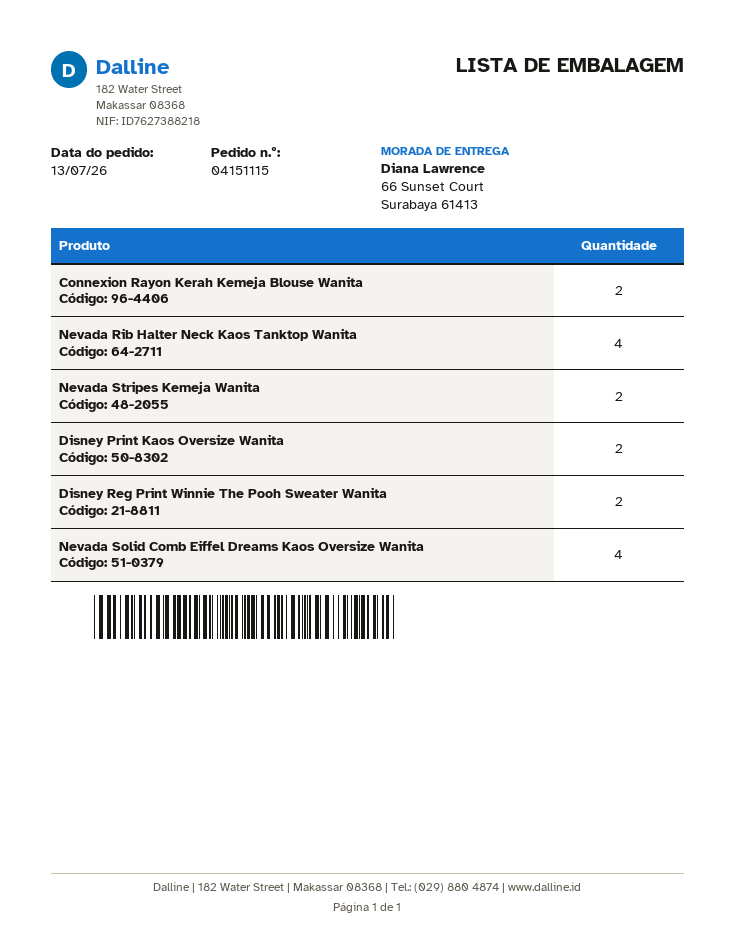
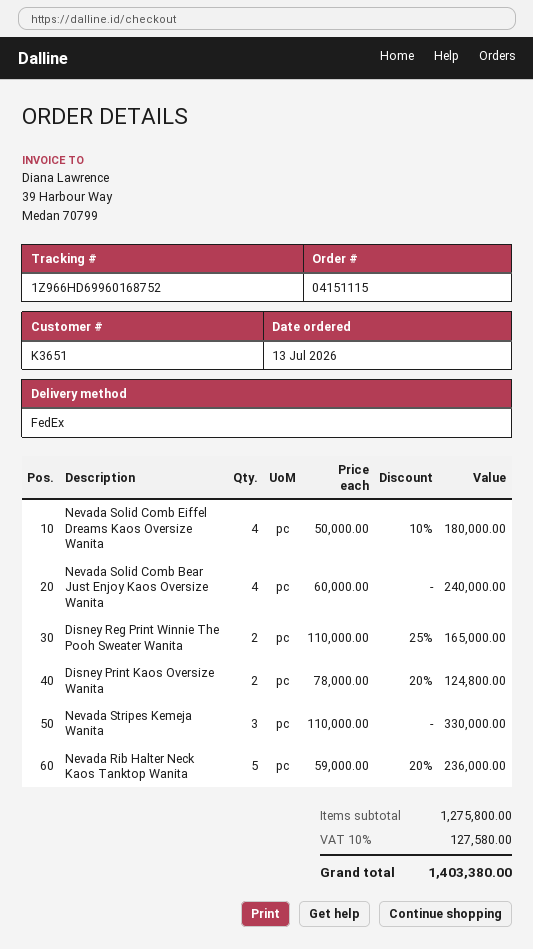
Connexion Rayon Kerah Kemeja Blouse Wanita: 2 -> none
Nevada Rib Halter Neck Kaos Tanktop Wanita: 4 -> 5
Nevada Stripes Kemeja Wanita: 2 -> 3
Nevada Solid Comb Bear Just Enjoy Kaos Oversize Wanita: none -> 4

